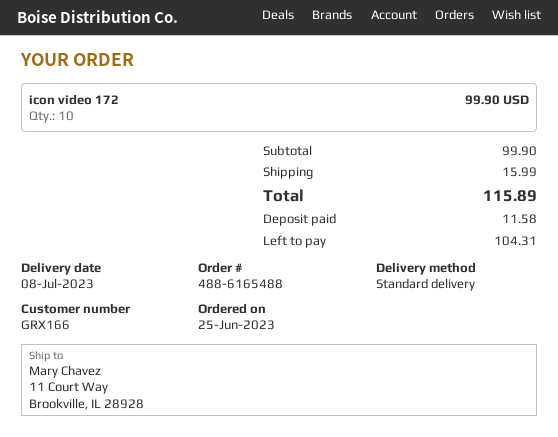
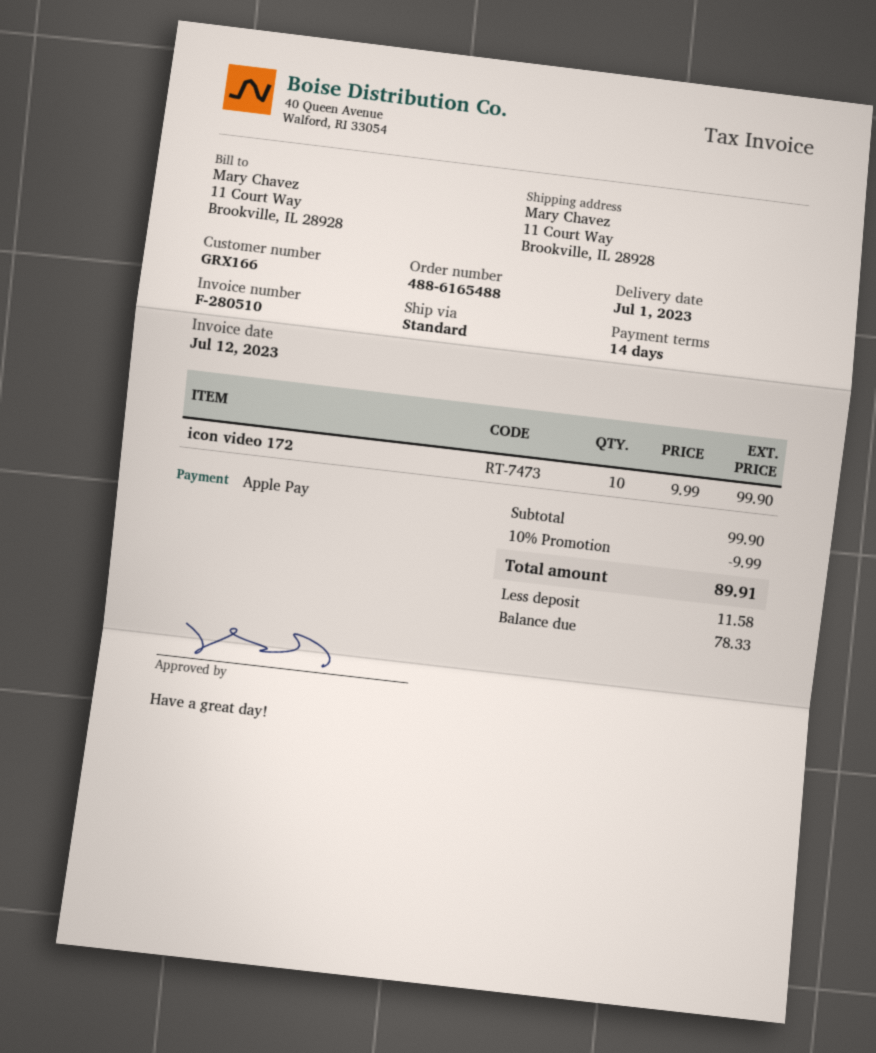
delivery date: 2023-07-08 -> 2023-07-01
discount: none -> 10% = 9.99
shipping: 15.99 -> none
total: 115.89 -> 89.91
balance: 104.31 -> 78.33

